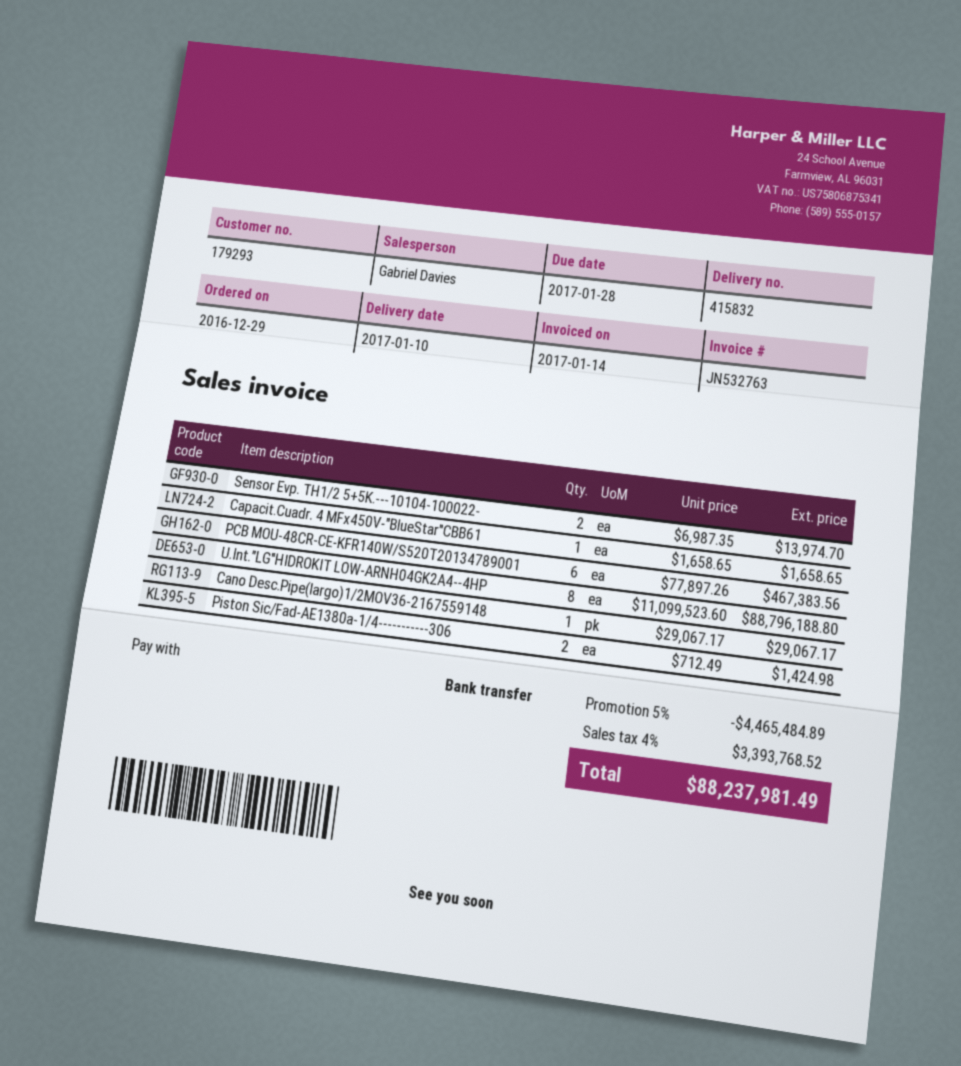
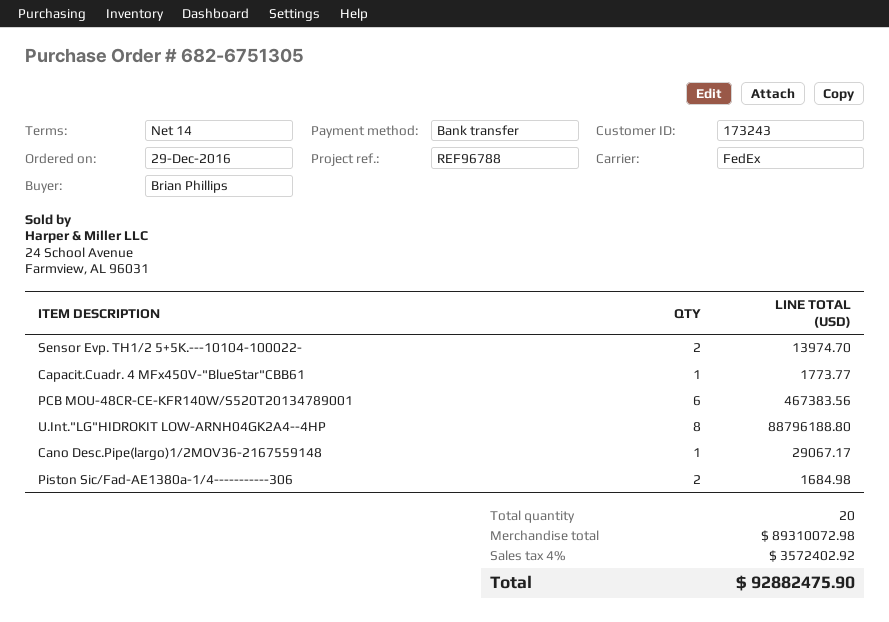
customer number: 179293 -> 173243
Capacit.Cuadr. 4 MFx450V-"BlueStar"CBB61: 1 for 1658.65 -> 1 for 1773.77
Piston Sic/Fad-AE1380a-1/4-----------306: 2 for 1424.98 -> 2 for 1684.98
discount: 5% = 4465484.89 -> none
tax: 4% = 3393768.52 -> 4% = 3572402.92
total: 88237981.49 -> 92882475.90

